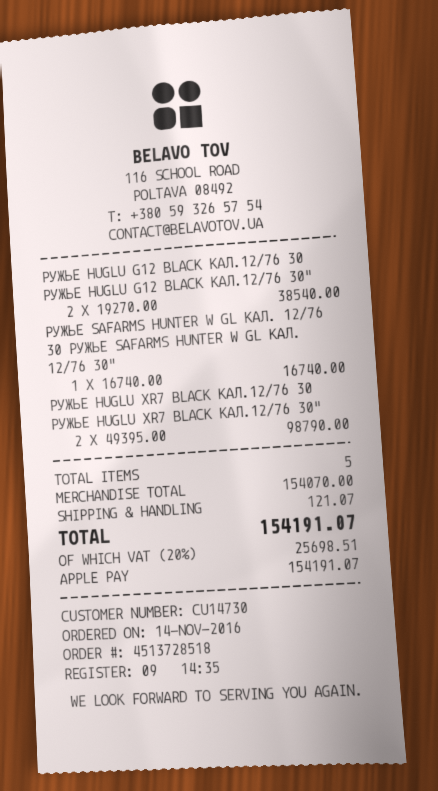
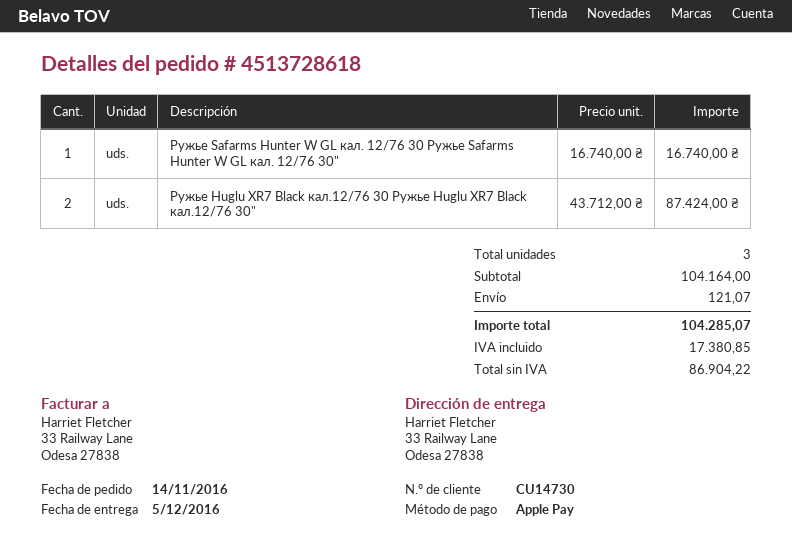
order number: 4513728518 -> 4513728618
РУЖЬЕ HUGLU G12 BLACK КАЛ.12/76 30 РУЖЬЕ HUGLU G12 BLACK КАЛ.12/76 30": 2 x 19270.00 = 38540.00 -> none
РУЖЬЕ HUGLU XR7 BLACK КАЛ.12/76 30 РУЖЬЕ HUGLU XR7 BLACK КАЛ.12/76 30": 2 x 49395.00 = 98790.00 -> 2 x 43712.00 = 87424.00
total quantity: 5 -> 3
subtotal: 154070.00 -> 104164.00
tax: 25698.51 -> 17380.85
total: 154191.07 -> 104285.07

